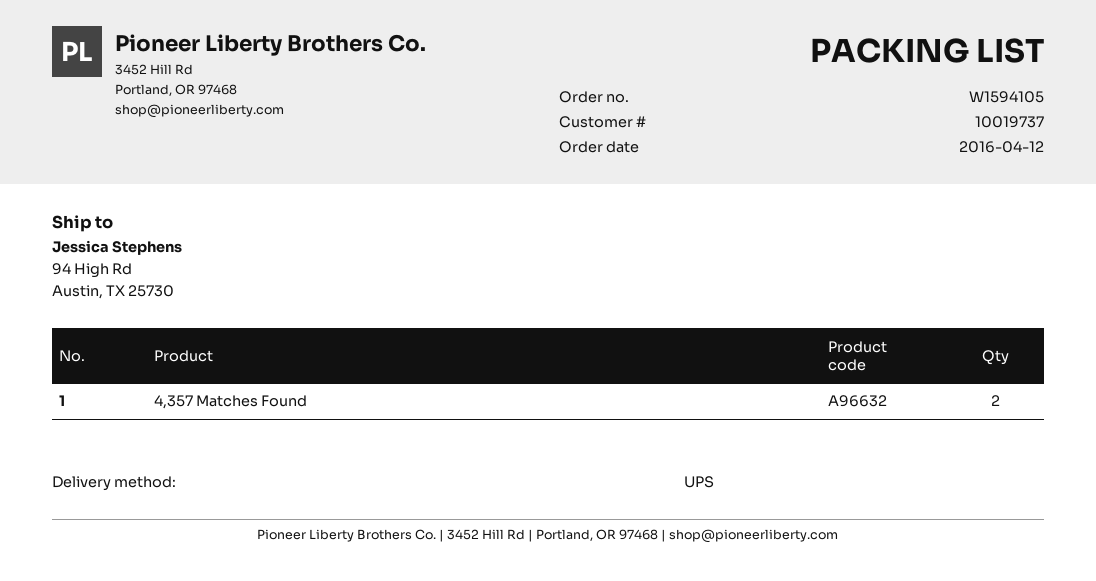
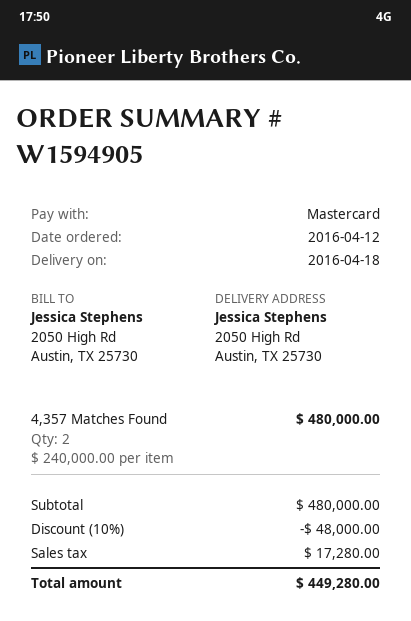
order number: W1594105 -> W1594905
ship to: 94 High Rd, Austin, TX 25730 -> 2050 High Rd, Austin, TX 25730

